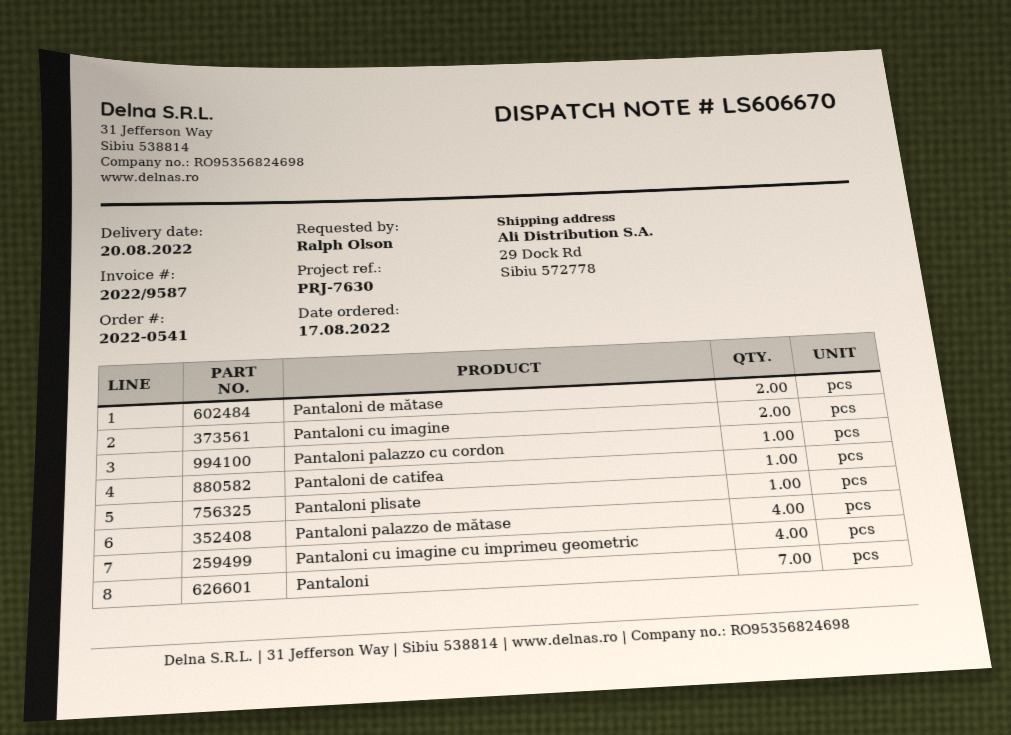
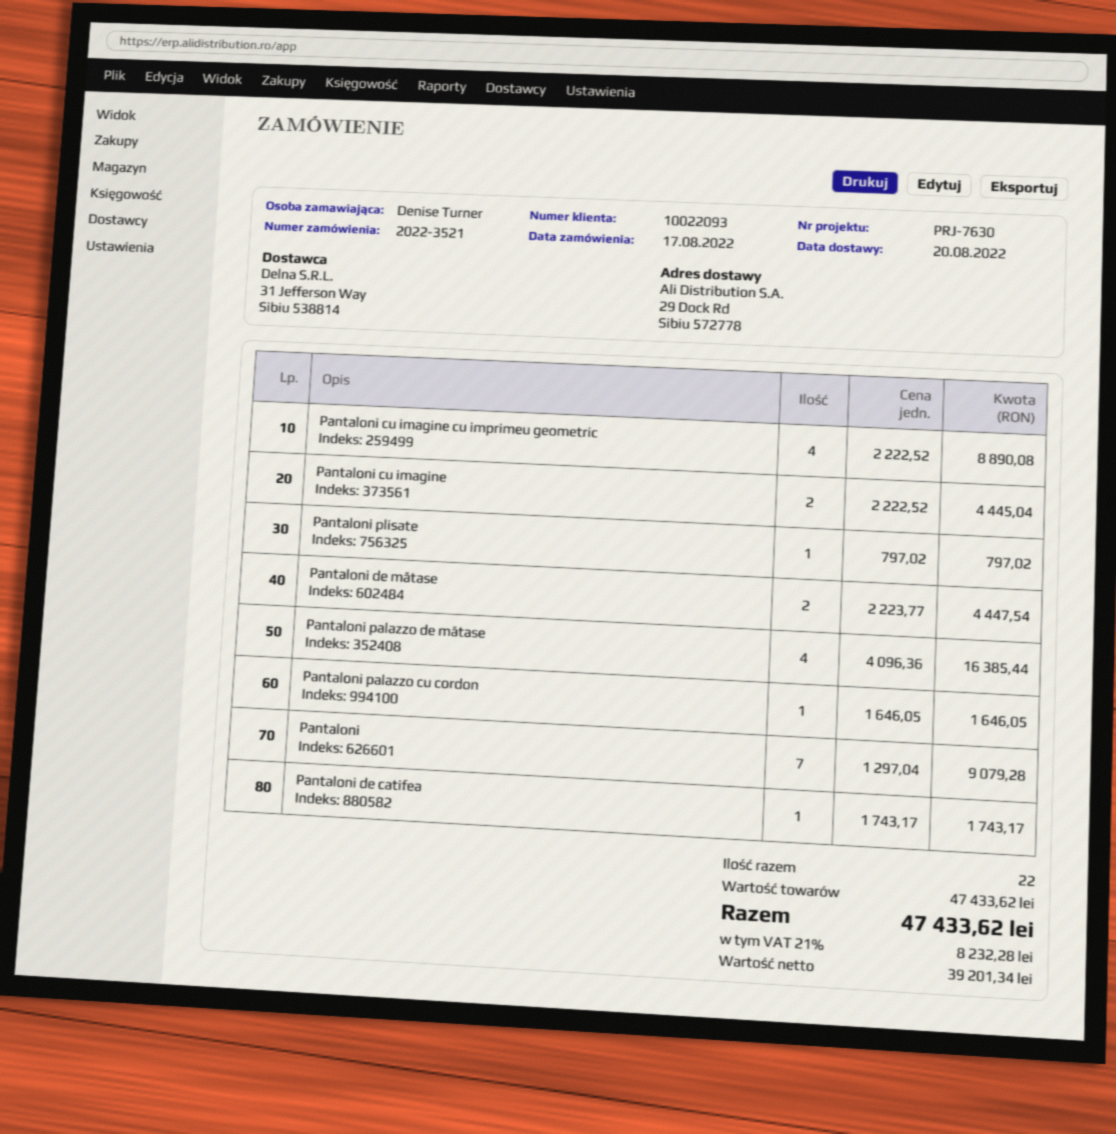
order number: 2022-0541 -> 2022-3521
ordered by: Ralph Olson -> Denise Turner

